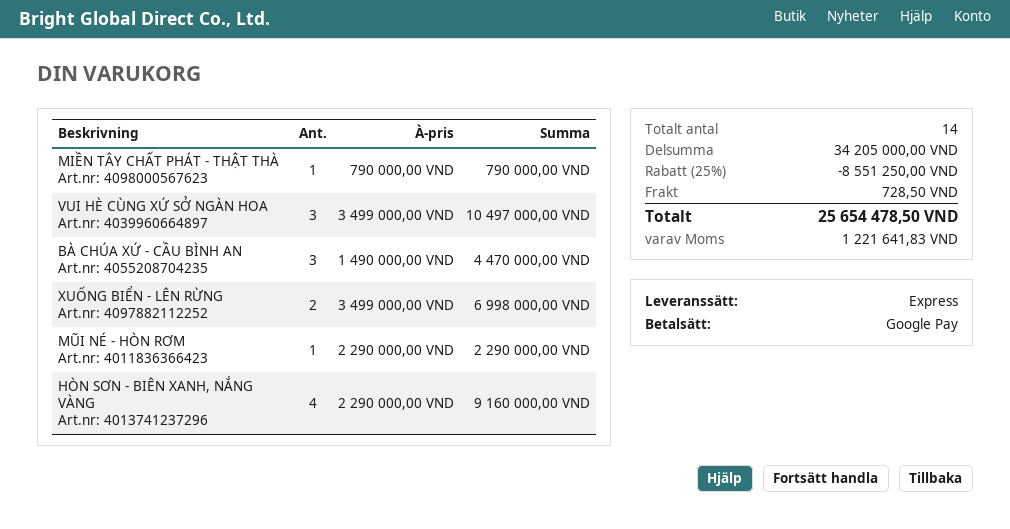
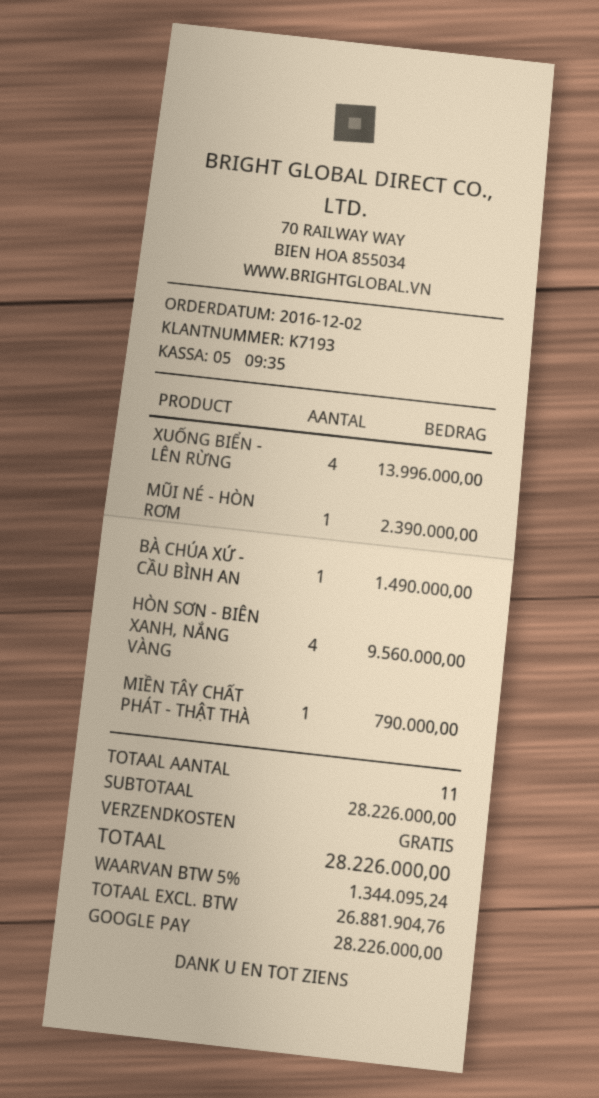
VUI HÈ CÙNG XỨ SỞ NGÀN HOA: 3 for 10497000.00 -> none
BÀ CHÚA XỨ - CẦU BÌNH AN: 3 for 4470000.00 -> 1 for 1490000.00
XUỐNG BIỂN - LÊN RỪNG: 2 for 6998000.00 -> 4 for 13996000.00
MŨI NÉ - HÒN RƠM: 1 for 2290000.00 -> 1 for 2390000.00
HÒN SƠN - BIÊN XANH, NẮNG VÀNG: 4 for 9160000.00 -> 4 for 9560000.00
total quantity: 14 -> 11
subtotal: 34205000.00 -> 28226000.00
discount: 25% = 8551250.00 -> none
shipping: 728.50 -> 0.00
tax: 1221641.83 -> 1344095.24
total: 25654478.50 -> 28226000.00

